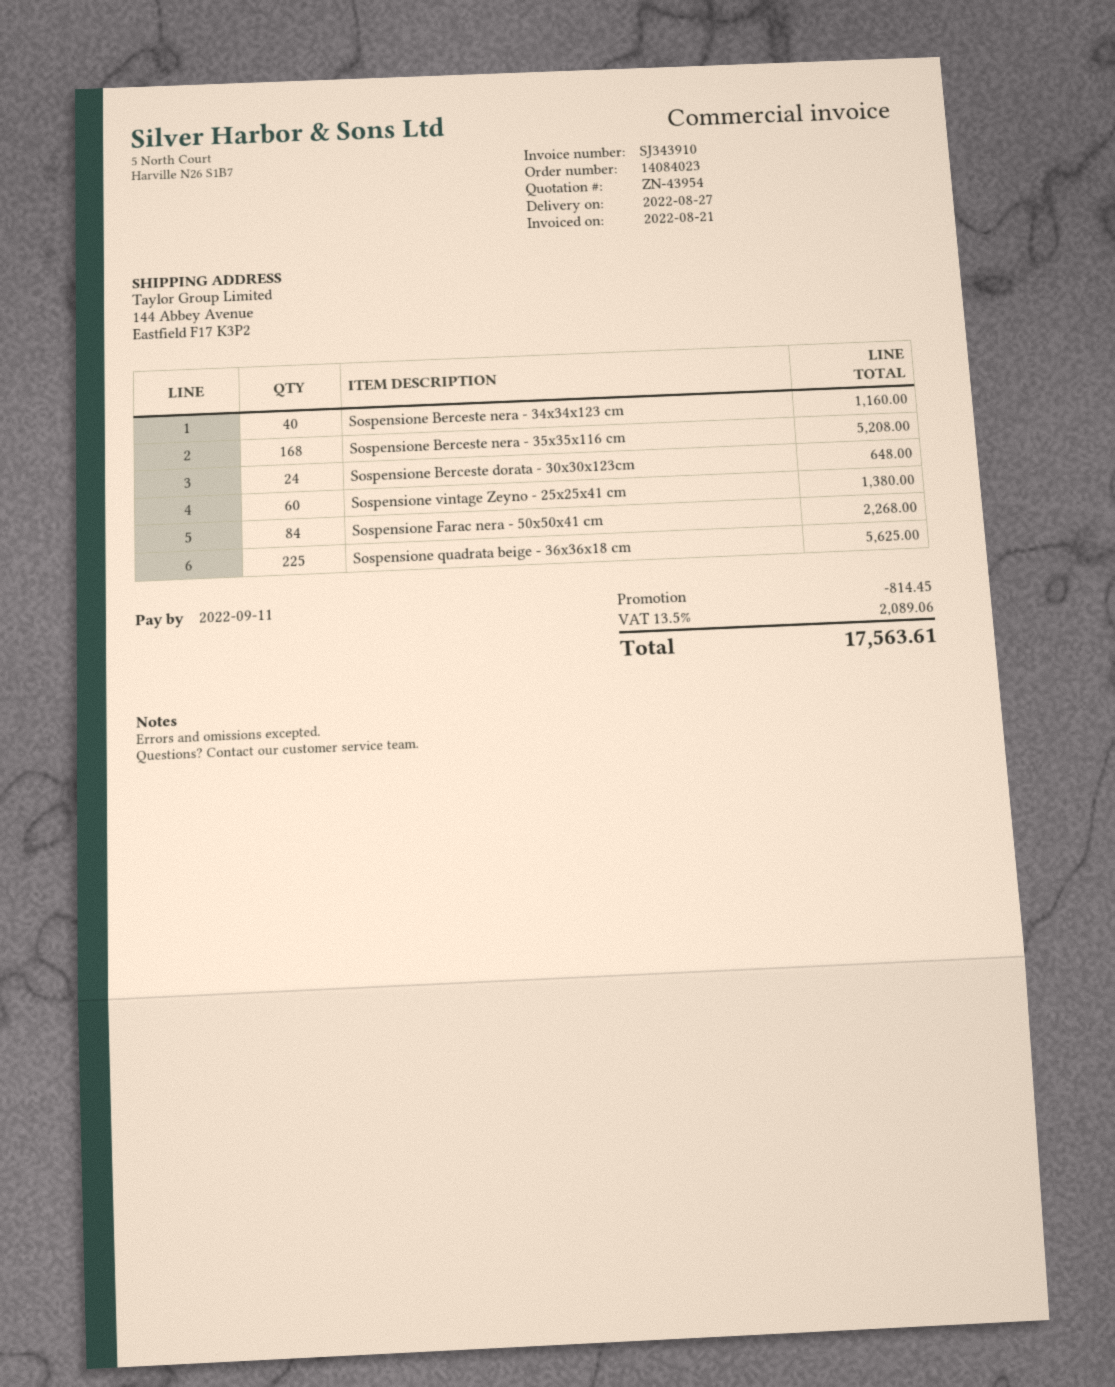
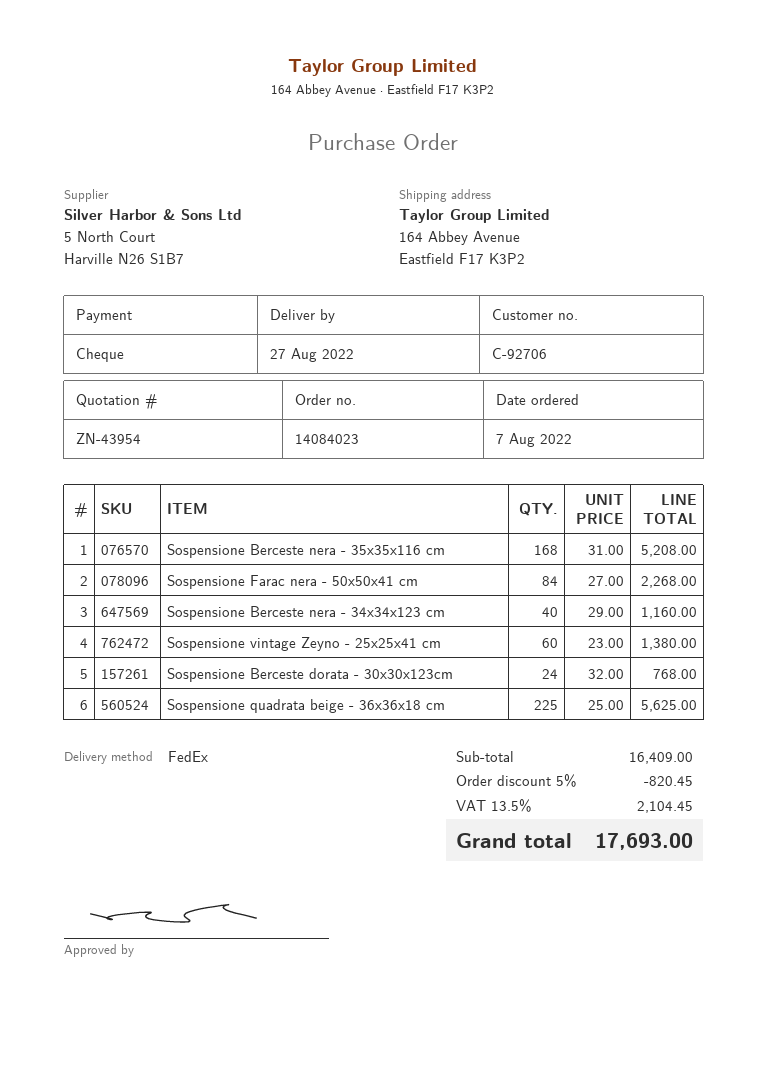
ship to: 144 Abbey Avenue, Eastfield F17 K3P2 -> 164 Abbey Avenue, Eastfield F17 K3P2
Sospensione Berceste dorata - 30x30x123cm: 24 for 648.00 -> 24 for 768.00
discount: 814.45 -> 820.45
tax: 13.5% = 2089.06 -> 13.5% = 2104.45
total: 17563.61 -> 17693.00

